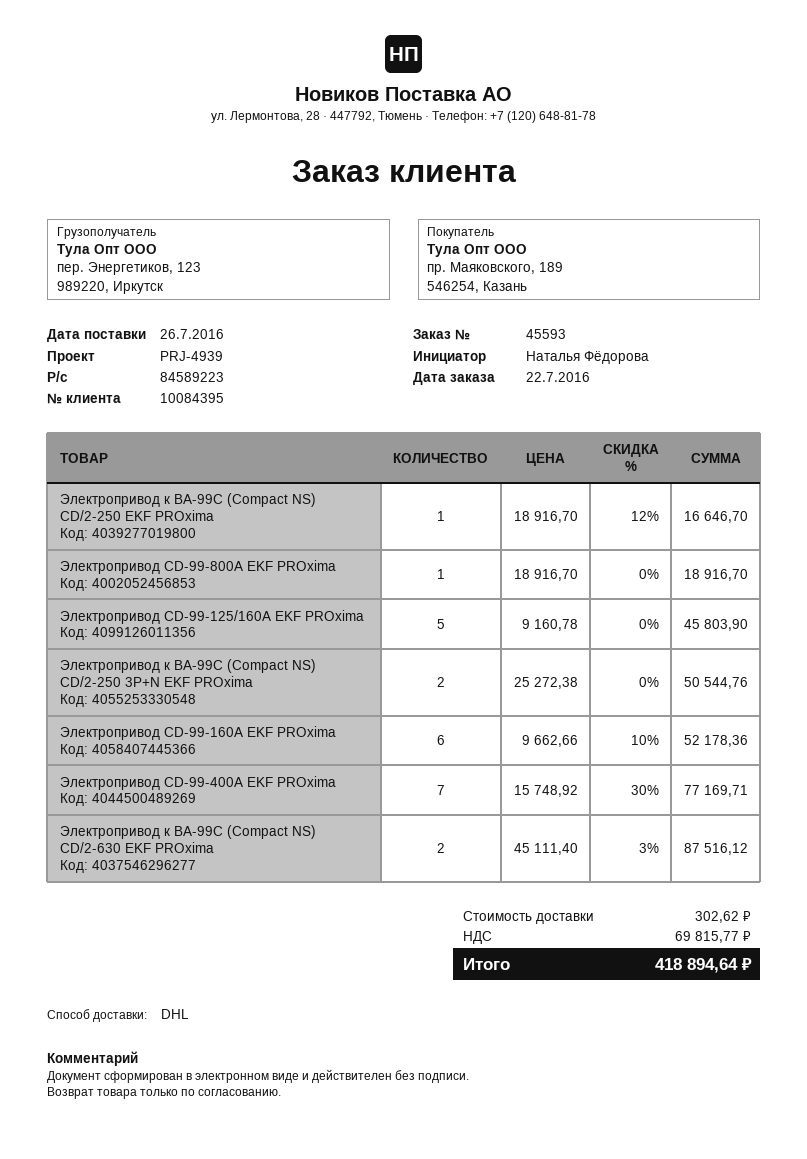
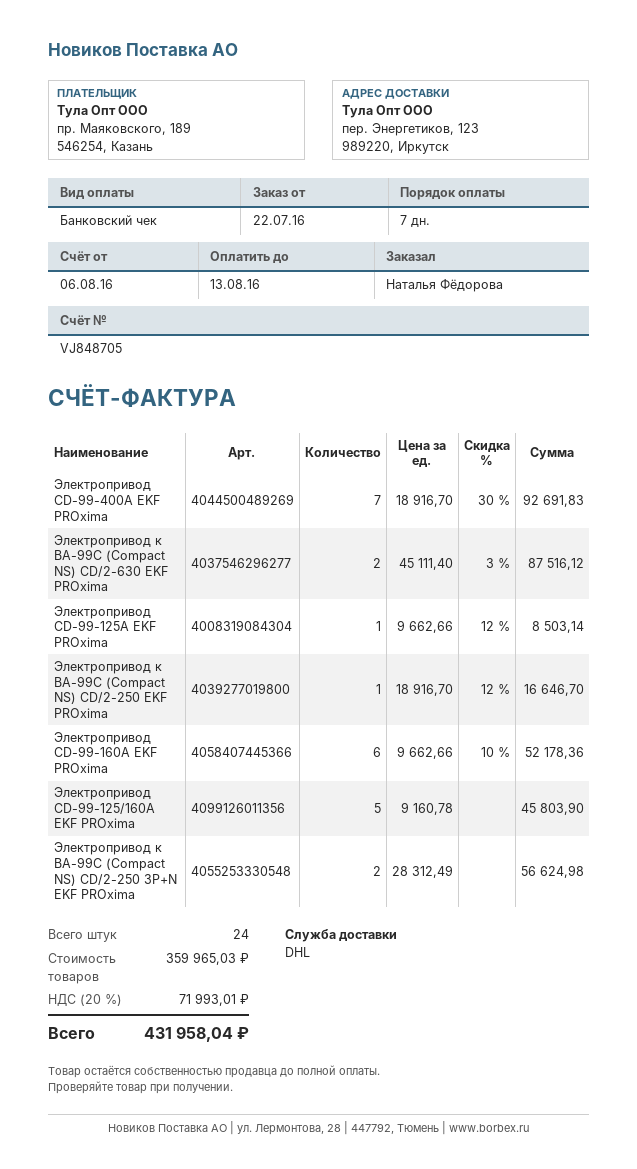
Электропривод CD-99-800A EKF PROxima: 1 x 18916.70 = 18916.70 -> none
Электропривод к ВА-99С (Compact NS) CD/2-250 3P+N EKF PROxima: 2 x 25272.38 = 50544.76 -> 2 x 28312.49 = 56624.98
Электропривод CD-99-400A EKF PROxima: 7 x 15748.92 - 30% = 77169.71 -> 7 x 18916.70 - 30% = 92691.83
Электропривод CD-99-125А EKF PROxima: none -> 1 x 9662.66 - 12% = 8503.14
shipping: 302.62 -> none
tax: 69815.77 -> 71993.01
total: 418894.64 -> 431958.04

